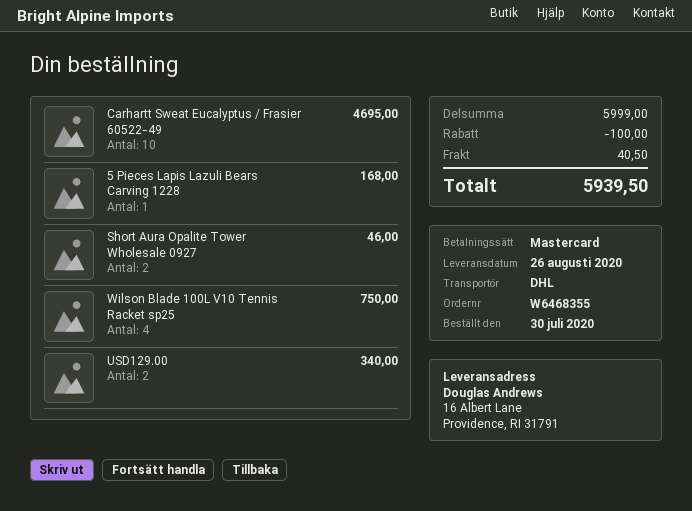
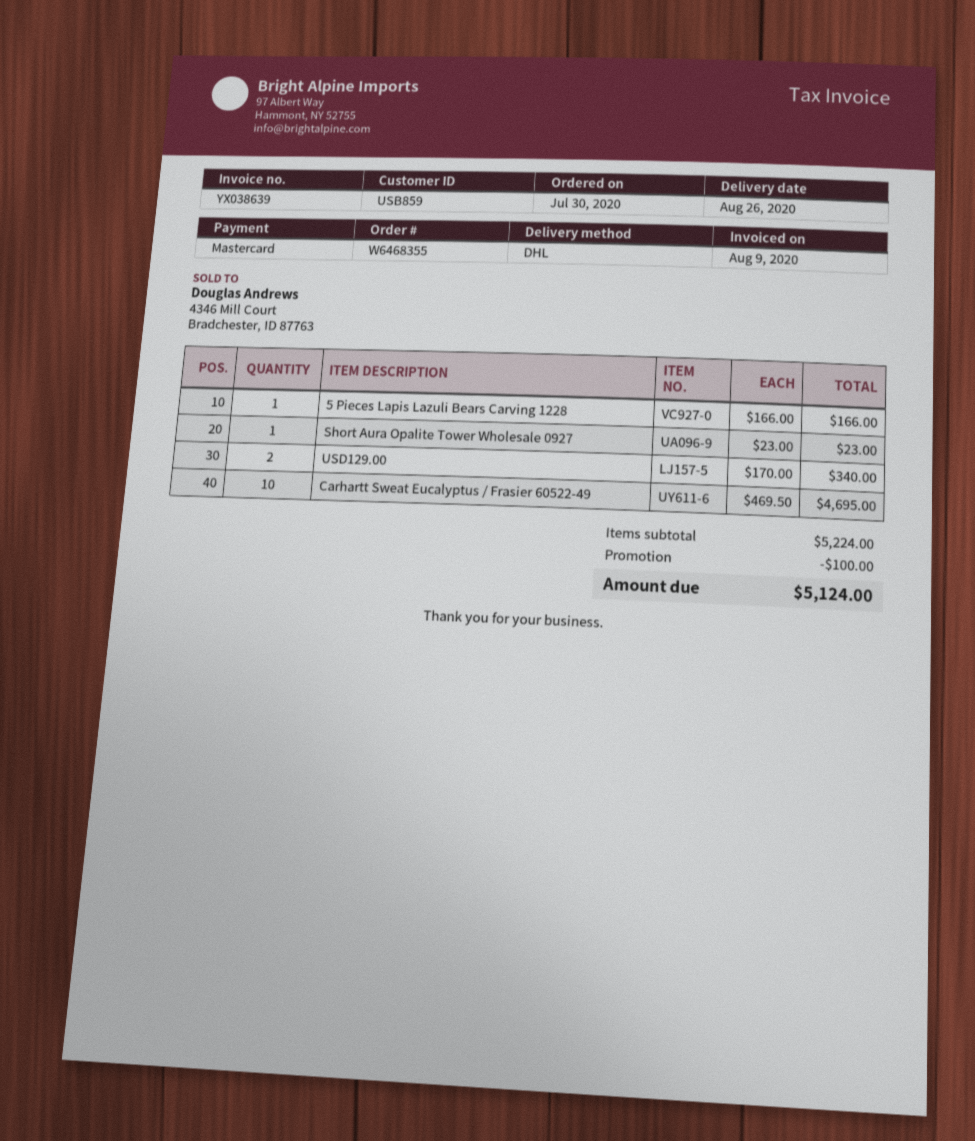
5 Pieces Lapis Lazuli Bears Carving 1228: 1 for 168.00 -> 1 for 166.00
Short Aura Opalite Tower Wholesale 0927: 2 for 46.00 -> 1 for 23.00
Wilson Blade 100L V10 Tennis Racket sp25: 4 for 750.00 -> none
subtotal: 5999.00 -> 5224.00
shipping: 40.50 -> none
total: 5939.50 -> 5124.00

